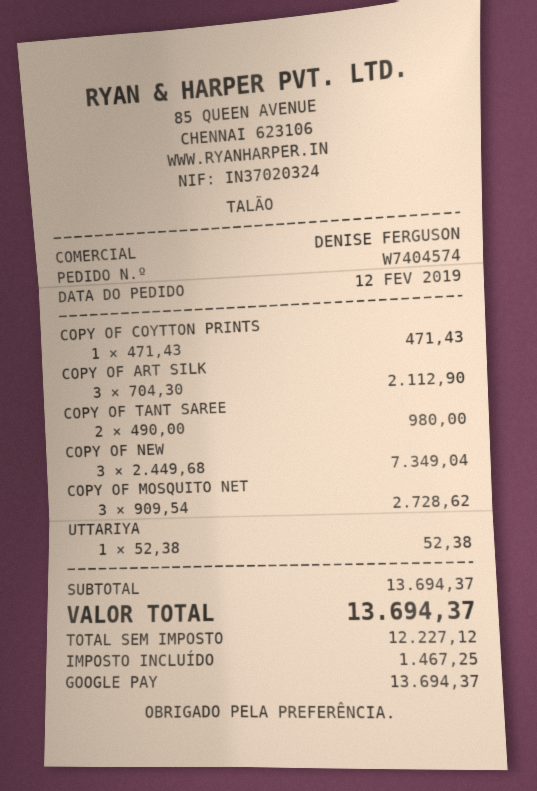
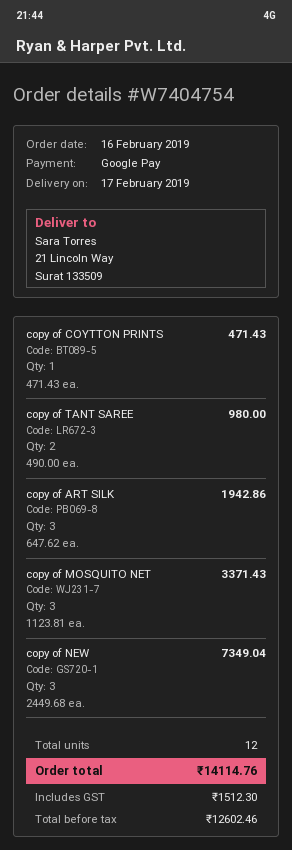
order number: W7404574 -> W7404754
order date: 2019-02-12 -> 2019-02-16
COPY OF ART SILK: 3 x 704.30 = 2112.90 -> 3 x 647.62 = 1942.86
COPY OF MOSQUITO NET: 3 x 909.54 = 2728.62 -> 3 x 1123.81 = 3371.43
UTTARIYA: 1 x 52.38 = 52.38 -> none
net: 12227.12 -> 12602.46
tax: 1467.25 -> 1512.30
total: 13694.37 -> 14114.76

